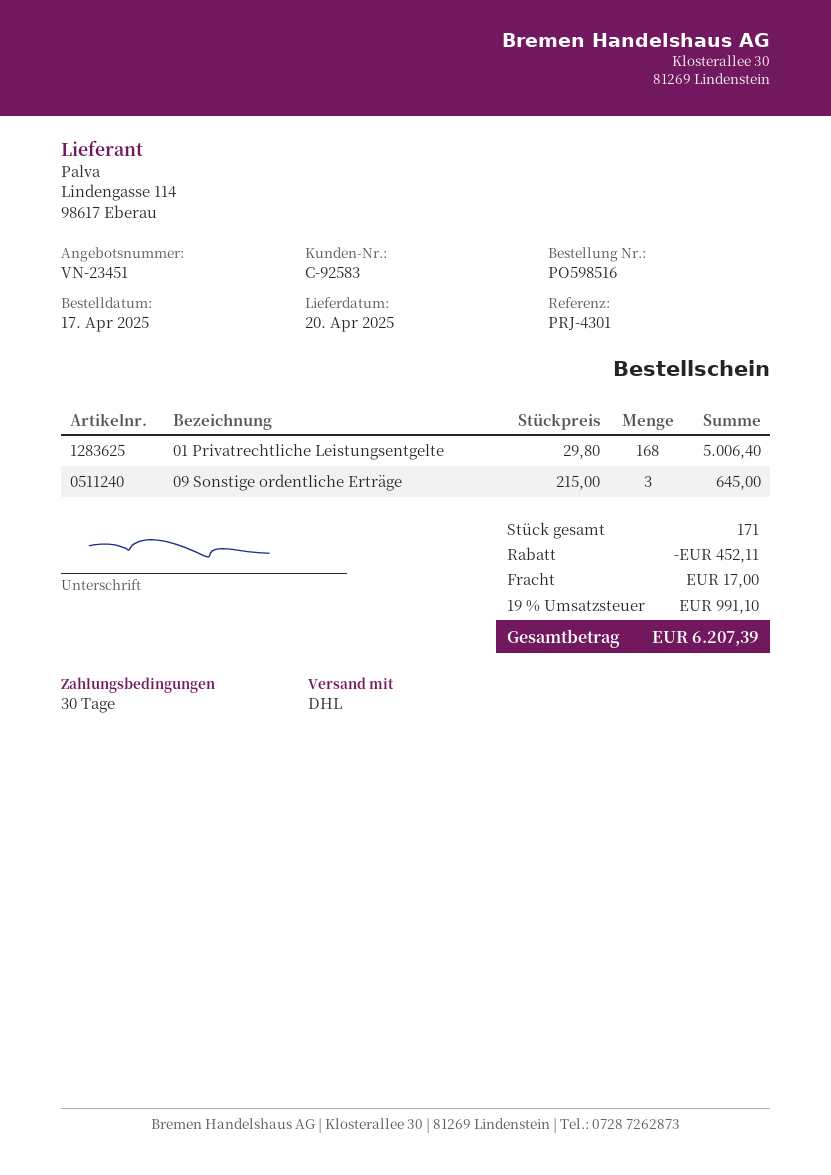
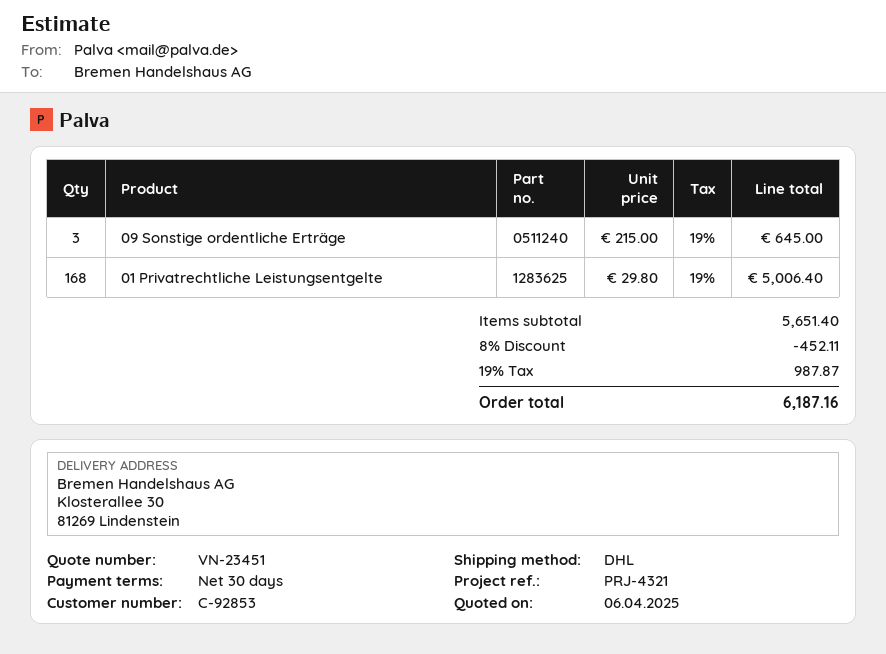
customer number: C-92583 -> C-92853
reference: PRJ-4301 -> PRJ-4321
shipping: 17.00 -> none
tax: 19% = 991.10 -> 19% = 987.87
total: 6207.39 -> 6187.16

